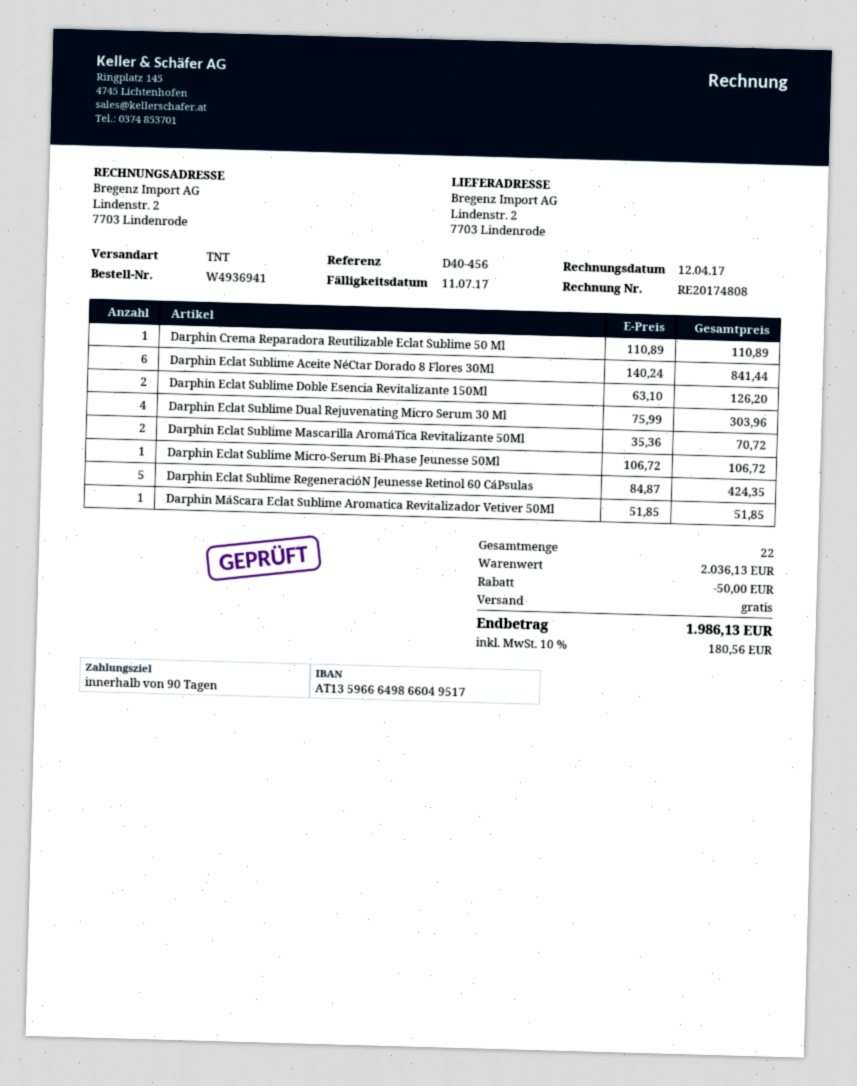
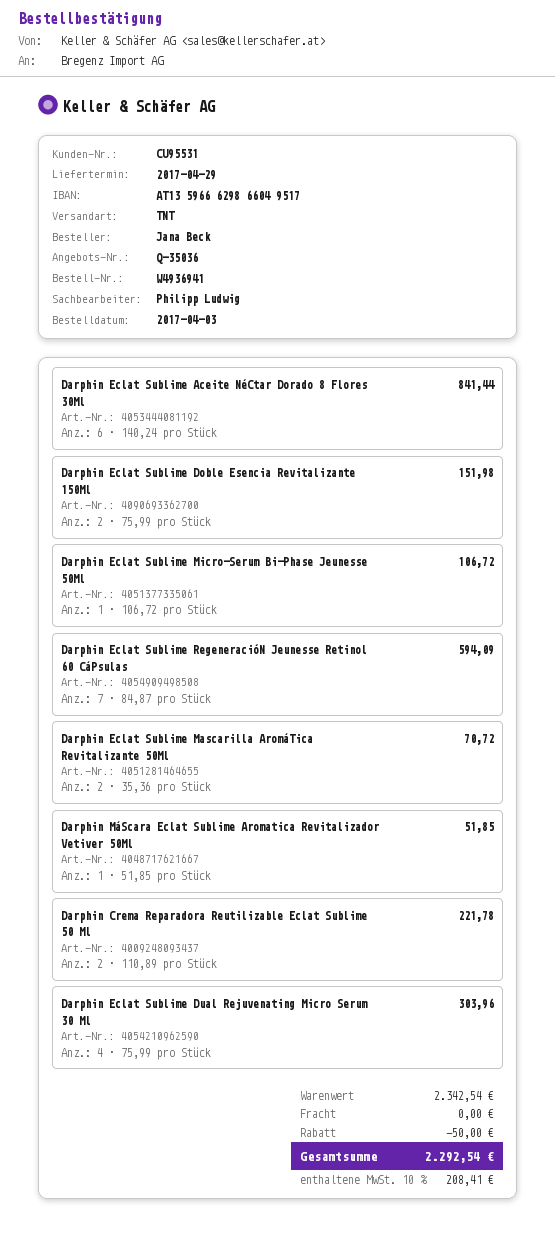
bank account: AT135966649866049517 -> AT135966629866049517
Darphin Crema Reparadora Reutilizable Eclat Sublime 50 Ml: 1 x 110.89 = 110.89 -> 2 x 110.89 = 221.78
Darphin Eclat Sublime Doble Esencia Revitalizante 150Ml: 2 x 63.10 = 126.20 -> 2 x 75.99 = 151.98
Darphin Eclat Sublime RegeneracióN Jeunesse Retinol 60 CáPsulas: 5 x 84.87 = 424.35 -> 7 x 84.87 = 594.09
subtotal: 2036.13 -> 2342.54
tax: 10% = 180.56 -> 10% = 208.41
total: 1986.13 -> 2292.54

